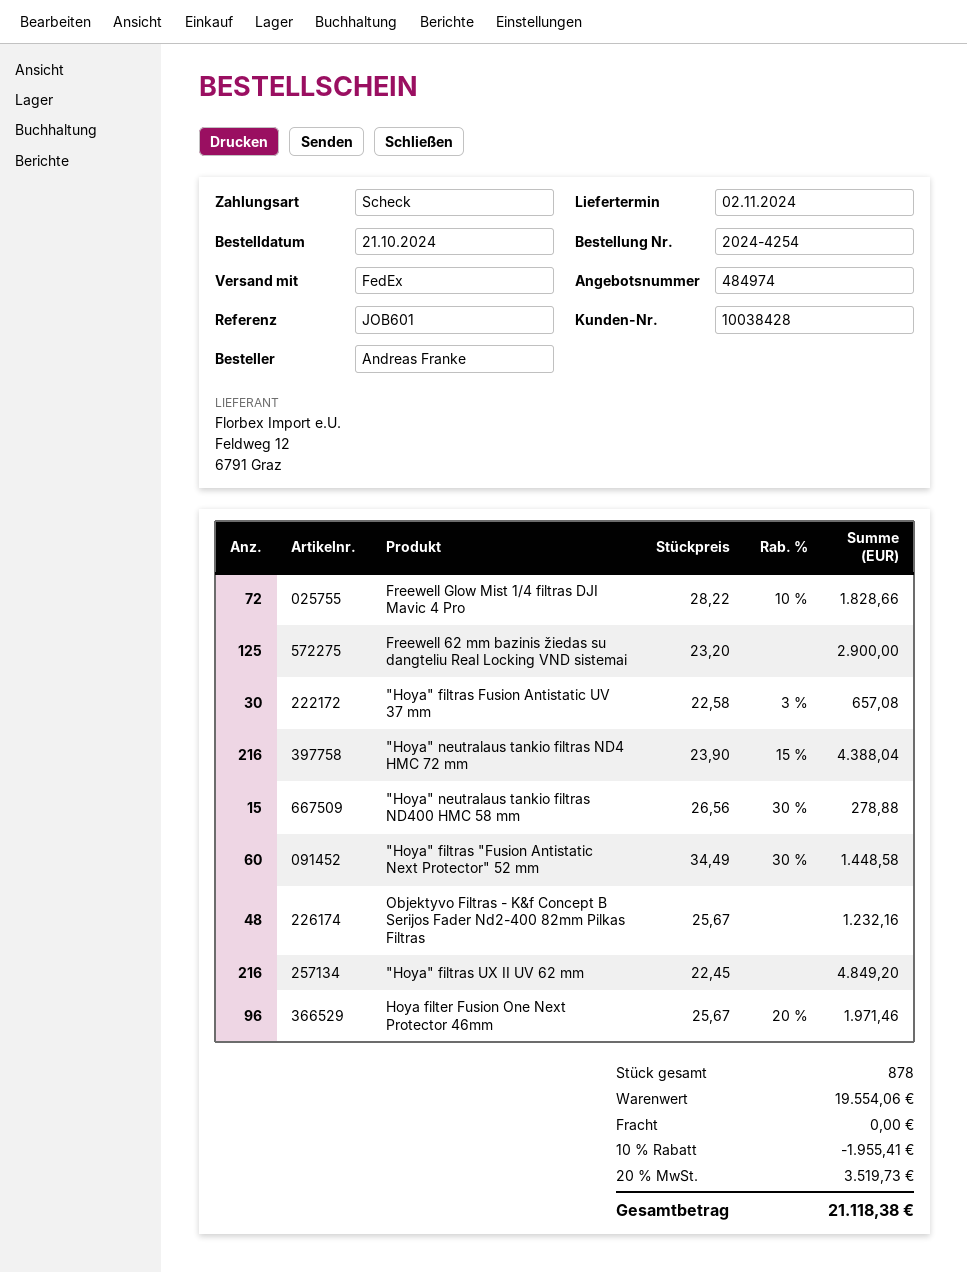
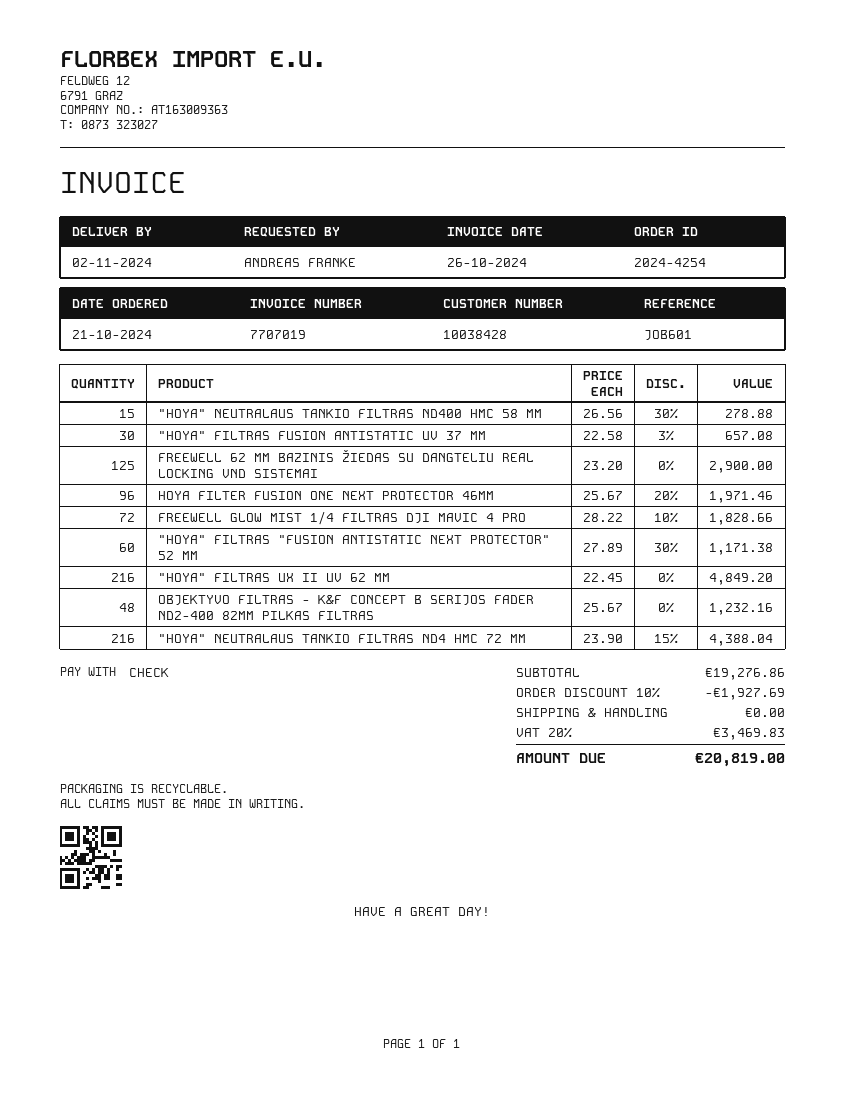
"Hoya" filtras "Fusion Antistatic Next Protector" 52 mm: 60 x 34.49 - 30% = 1448.58 -> 60 x 27.89 - 30% = 1171.38
subtotal: 19554.06 -> 19276.86
discount: 10% = 1955.41 -> 10% = 1927.69
tax: 20% = 3519.73 -> 20% = 3469.83
total: 21118.38 -> 20819.00

